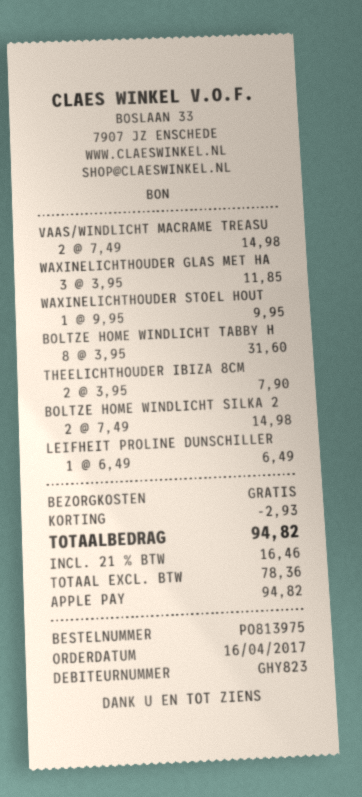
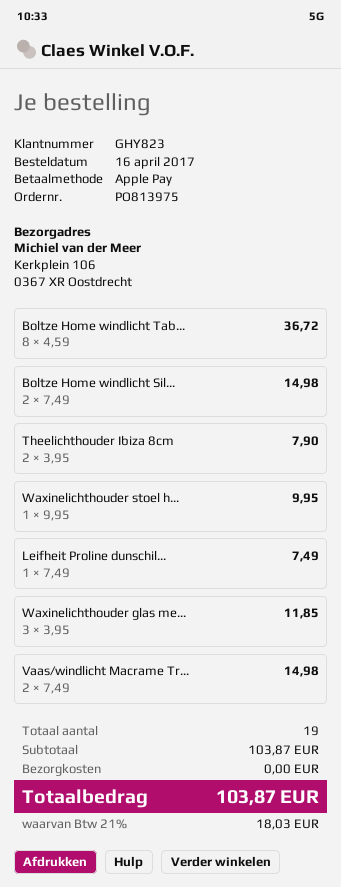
BOLTZE HOME WINDLICHT TABBY H: 8 x 3.95 = 31.60 -> 8 x 4.59 = 36.72
LEIFHEIT PROLINE DUNSCHILLER: 1 x 6.49 = 6.49 -> 1 x 7.49 = 7.49
discount: 2.93 -> none
tax: 21% = 16.46 -> 21% = 18.03
total: 94.82 -> 103.87

